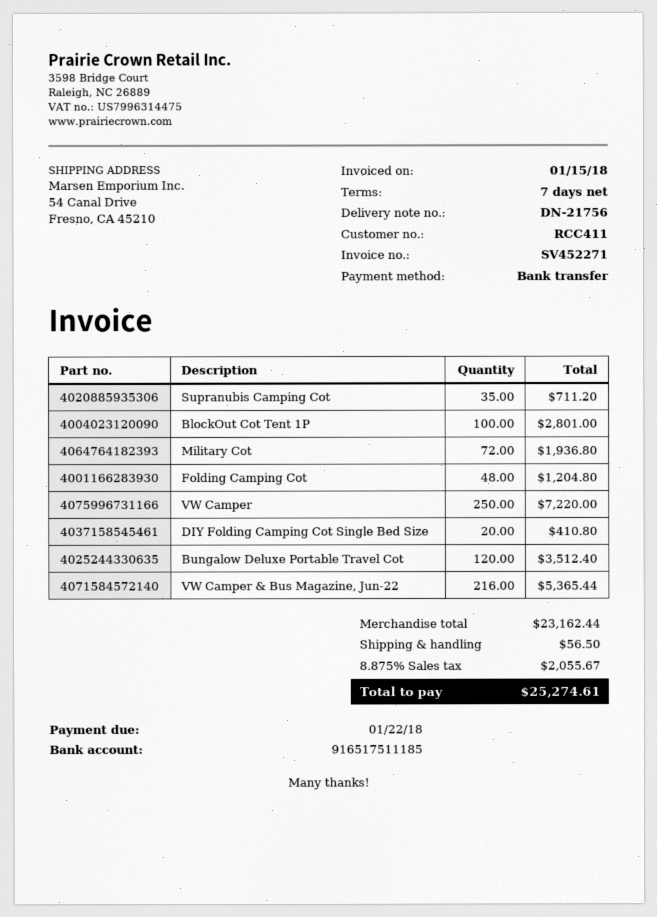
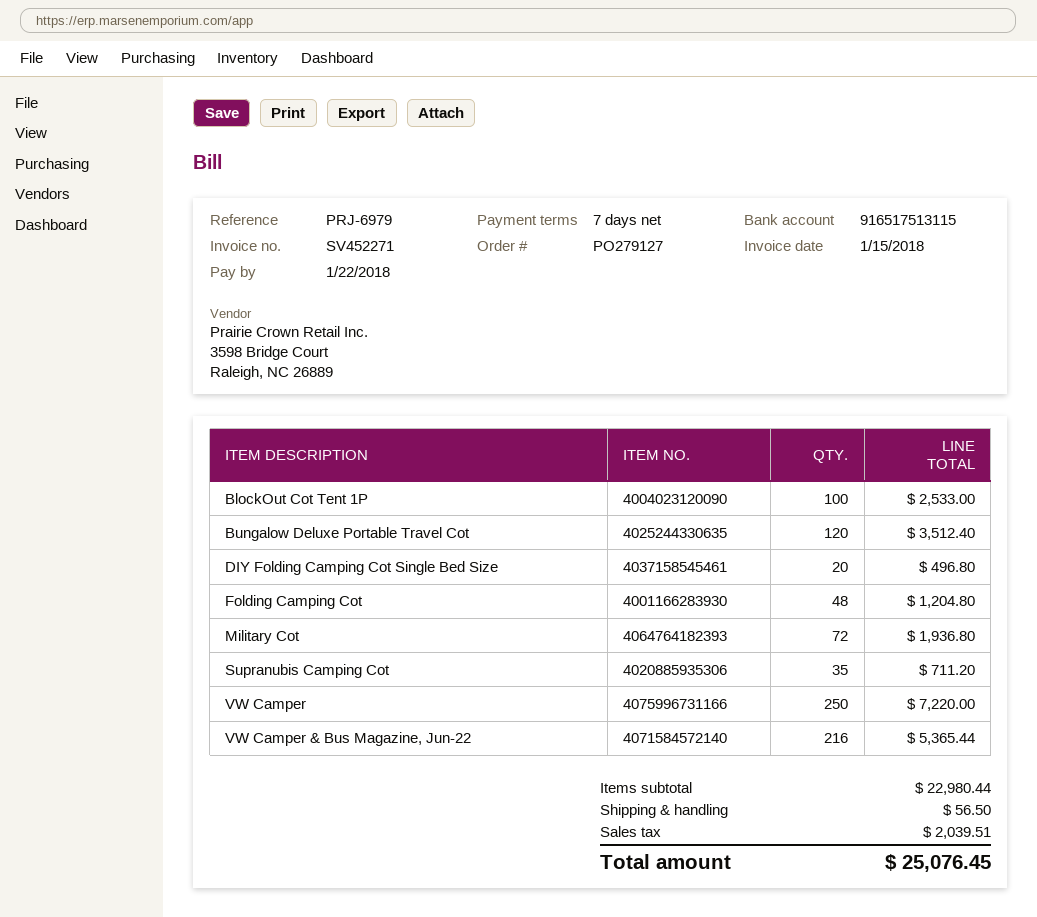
bank account: 916517511185 -> 916517513115
BlockOut Cot Tent 1P: 100 for 2801.00 -> 100 for 2533.00
DIY Folding Camping Cot Single Bed Size: 20 for 410.80 -> 20 for 496.80
subtotal: 23162.44 -> 22980.44
tax: 2055.67 -> 2039.51
total: 25274.61 -> 25076.45

